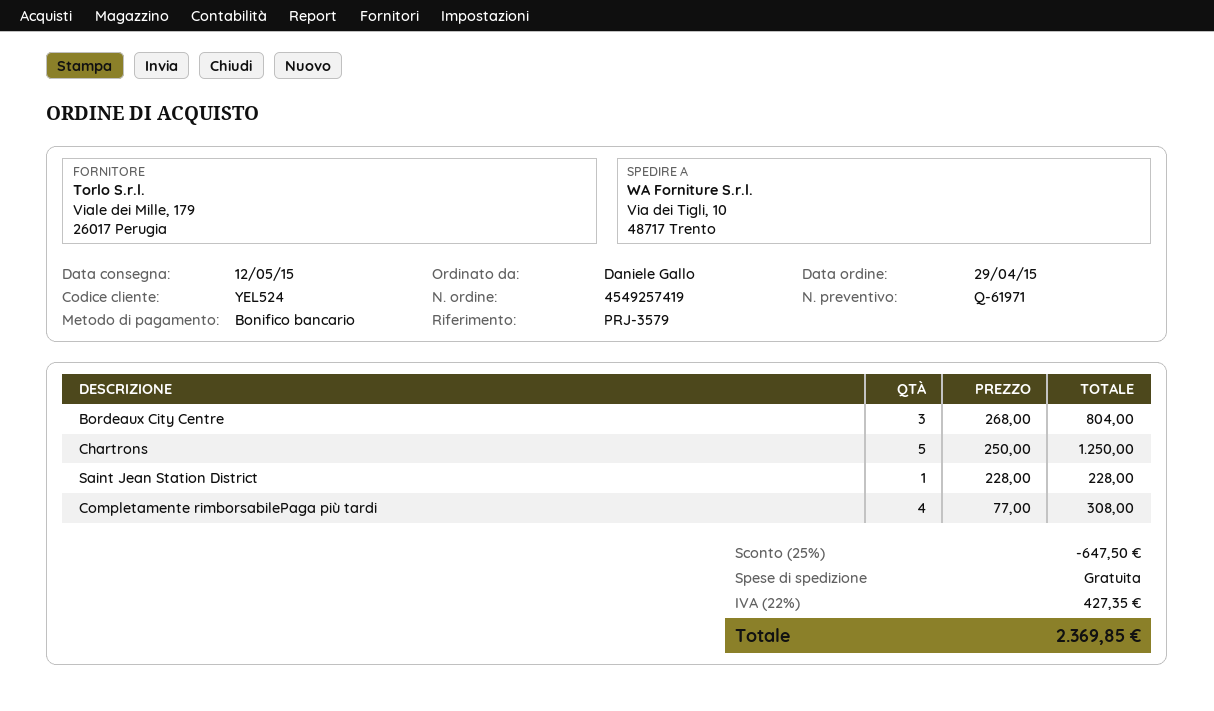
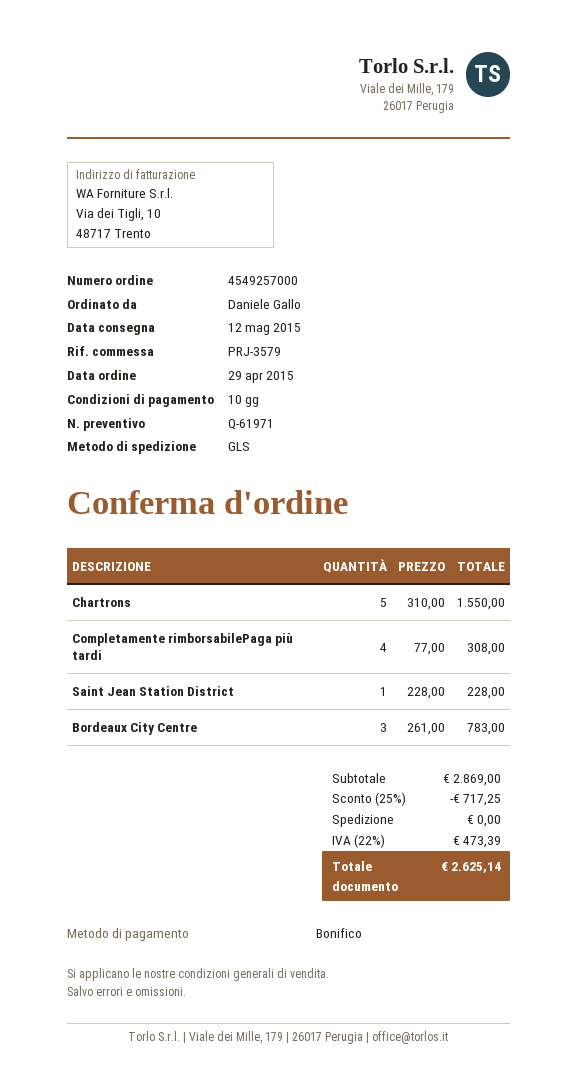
order number: 4549257419 -> 4549257000
Bordeaux City Centre: 3 x 268.00 = 804.00 -> 3 x 261.00 = 783.00
Chartrons: 5 x 250.00 = 1250.00 -> 5 x 310.00 = 1550.00
discount: 25% = 647.50 -> 25% = 717.25
tax: 22% = 427.35 -> 22% = 473.39
total: 2369.85 -> 2625.14

